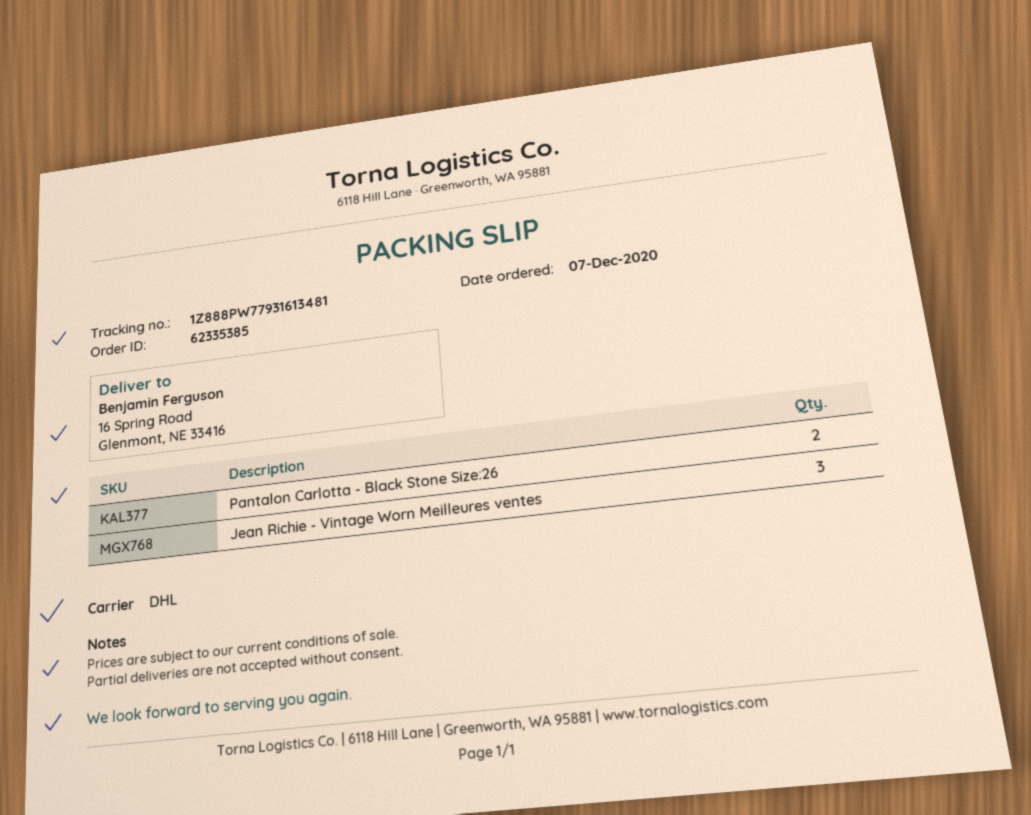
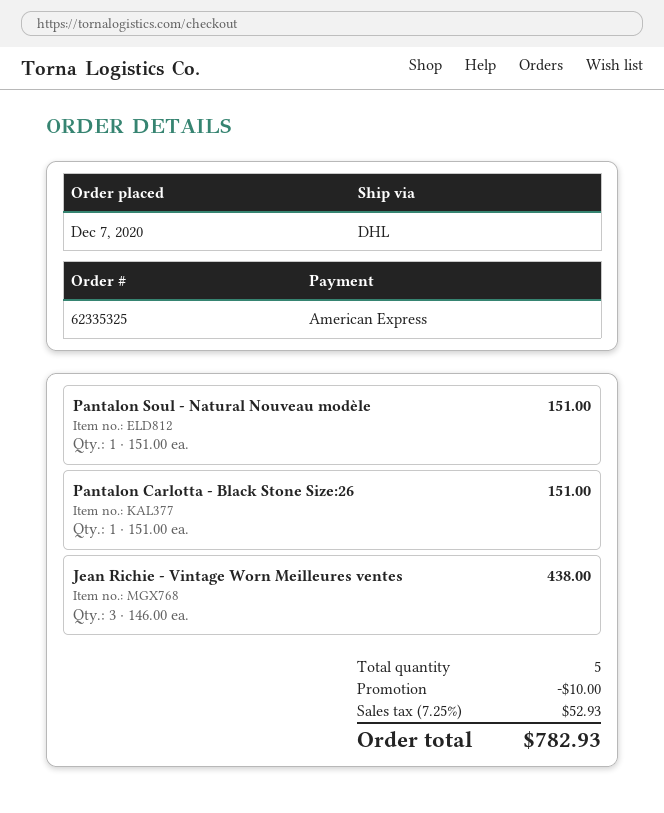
order number: 62335385 -> 62335325
Pantalon Carlotta - Black Stone Size:26: 2 -> 1
Pantalon Soul - Natural Nouveau modèle: none -> 1

